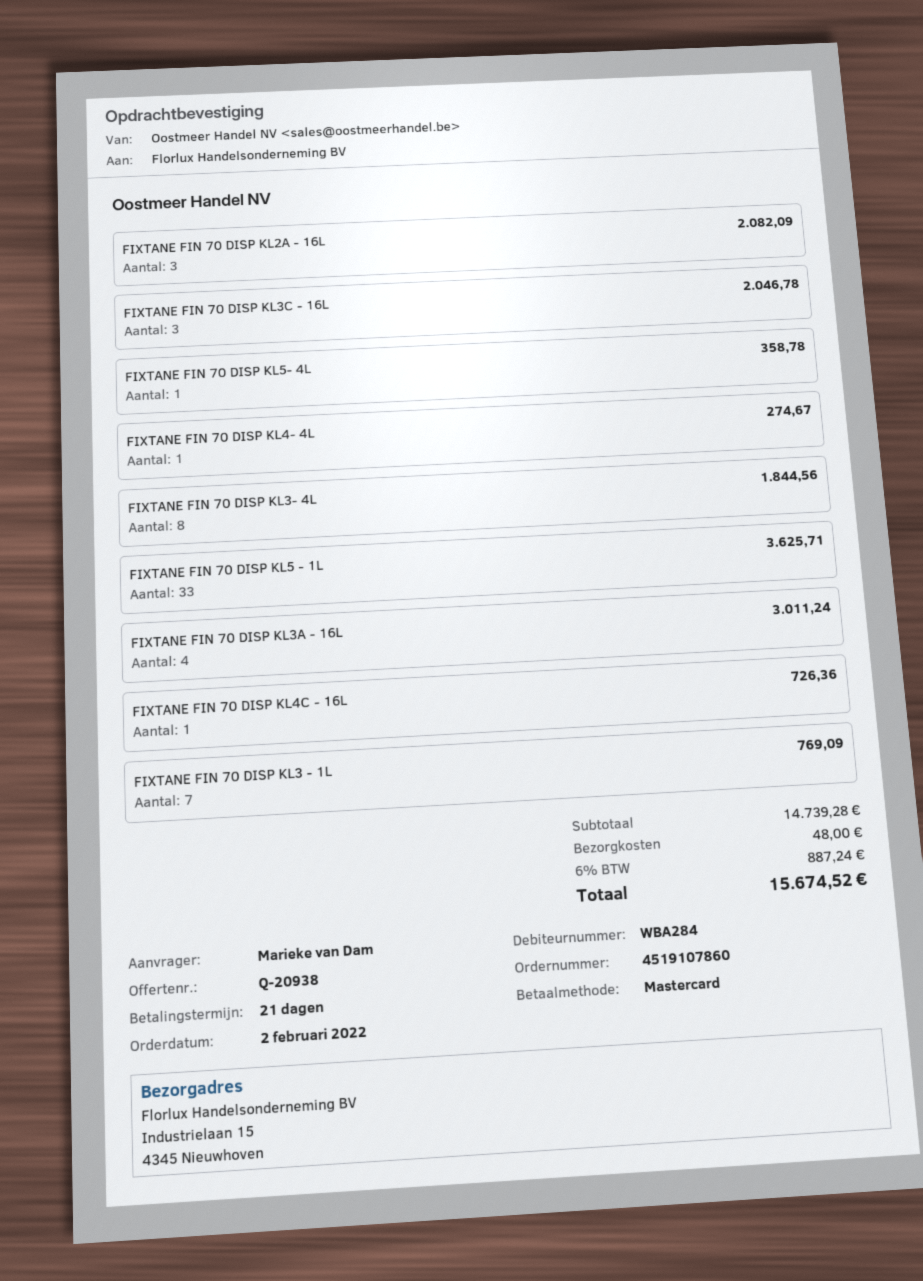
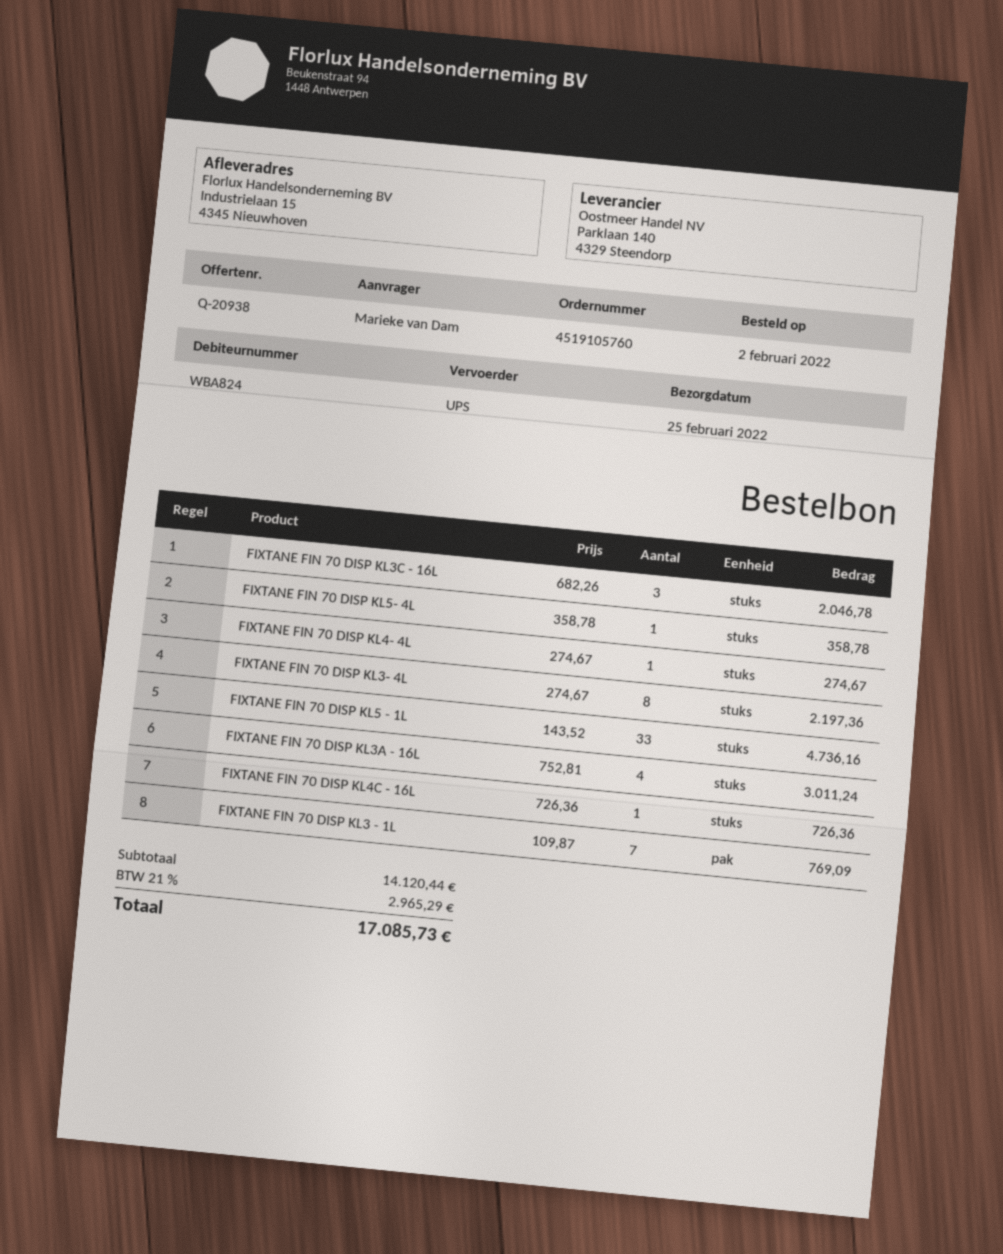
order number: 4519107860 -> 4519105760
customer number: WBA284 -> WBA824
FIXTANE FIN 70 DISP KL2A - 16L: 3 for 2082.09 -> none
FIXTANE FIN 70 DISP KL3- 4L: 8 for 1844.56 -> 8 for 2197.36
FIXTANE FIN 70 DISP KL5 - 1L: 33 for 3625.71 -> 33 for 4736.16
subtotal: 14739.28 -> 14120.44
shipping: 48.00 -> none
tax: 6% = 887.24 -> 21% = 2965.29
total: 15674.52 -> 17085.73

